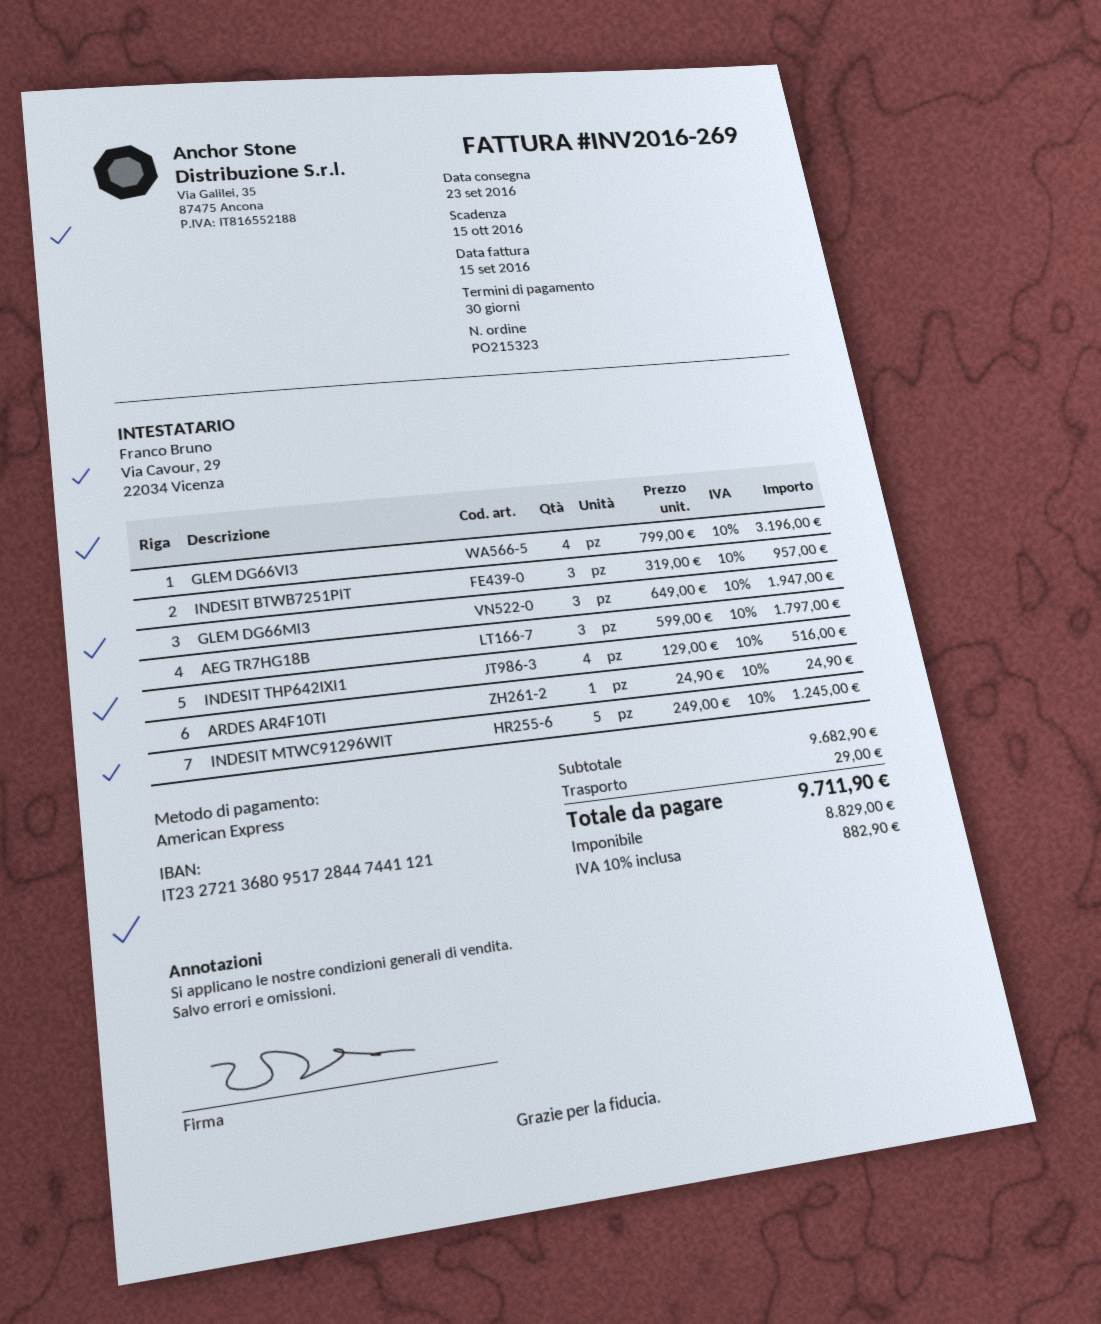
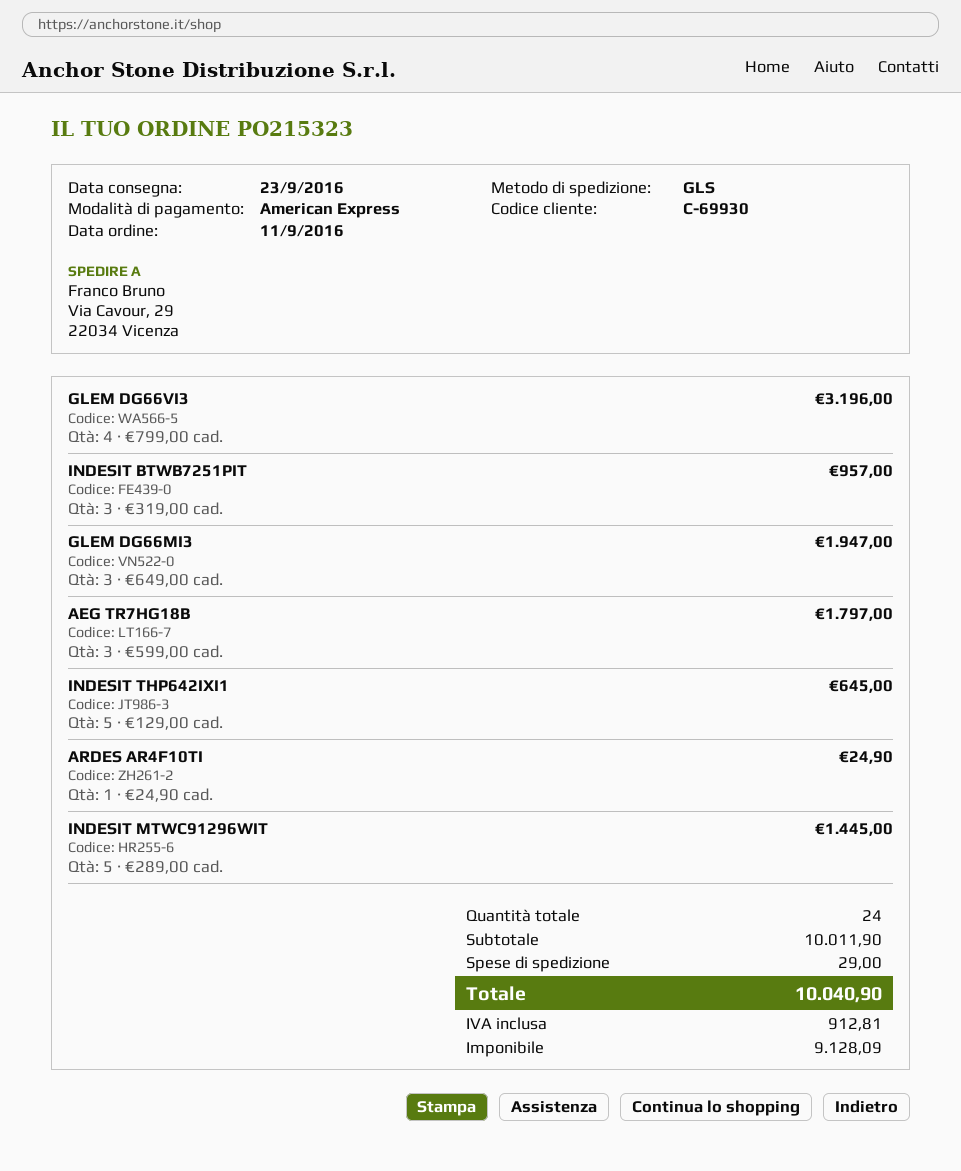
INDESIT THP642IXI1: 4 x 129.00 = 516.00 -> 5 x 129.00 = 645.00
INDESIT MTWC91296WIT: 5 x 249.00 = 1245.00 -> 5 x 289.00 = 1445.00
subtotal: 9682.90 -> 10011.90
net: 8829.00 -> 9128.09
tax: 882.90 -> 912.81
total: 9711.90 -> 10040.90

